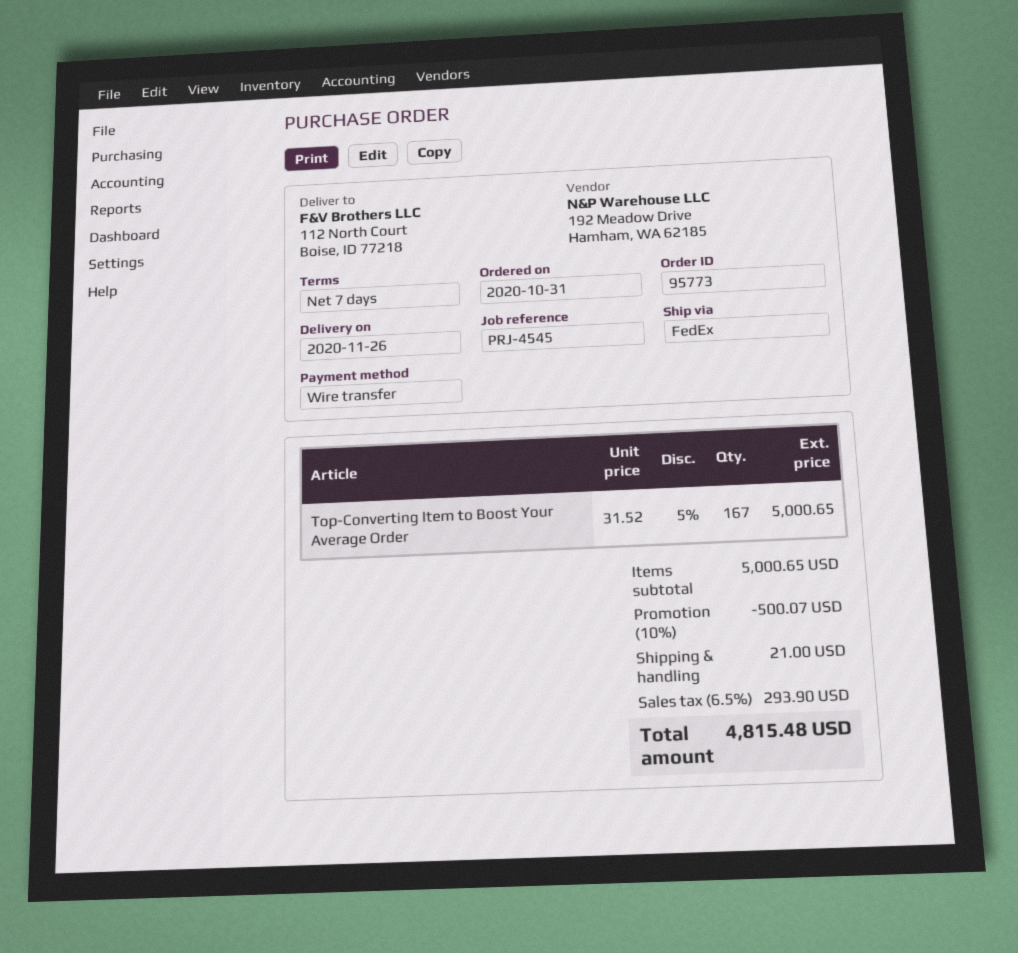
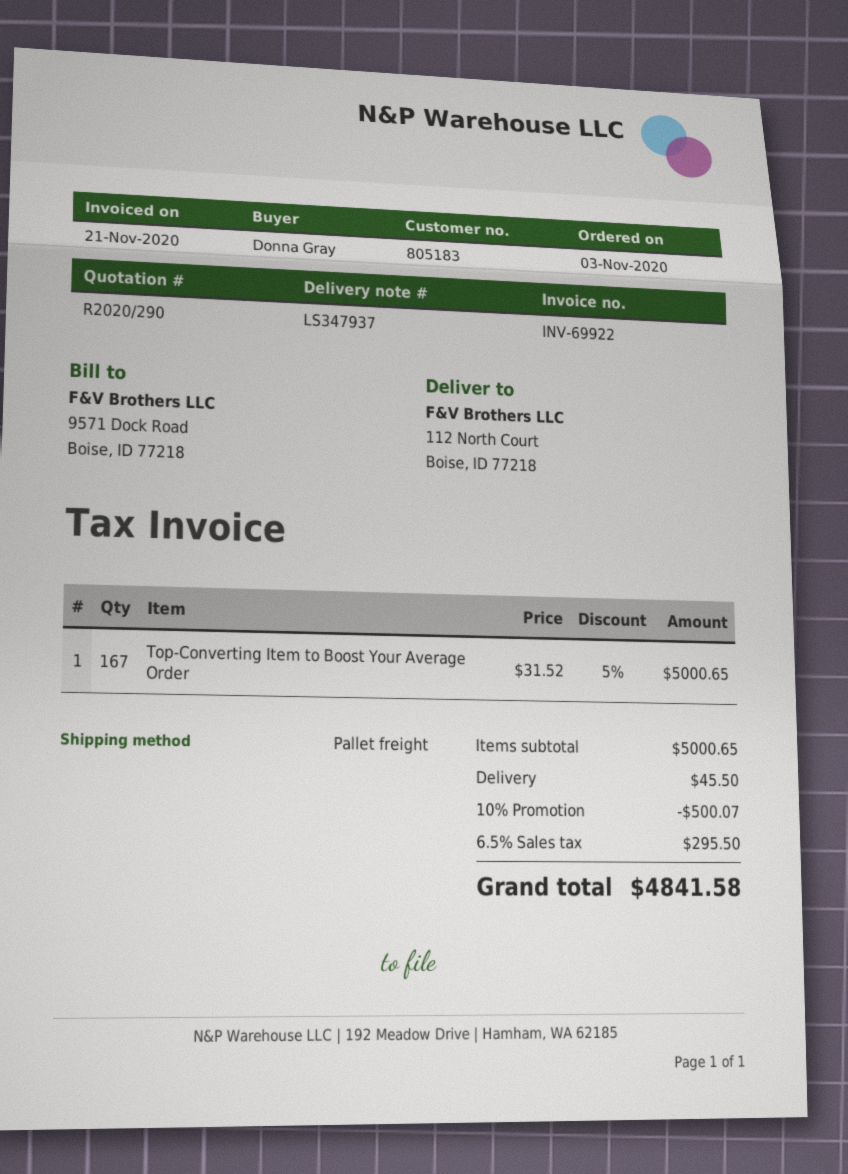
order date: 2020-10-31 -> 2020-11-03
shipping method: FedEx -> pallet freight
shipping: 21.00 -> 45.50
tax: 6.5% = 293.90 -> 6.5% = 295.50
total: 4815.48 -> 4841.58

